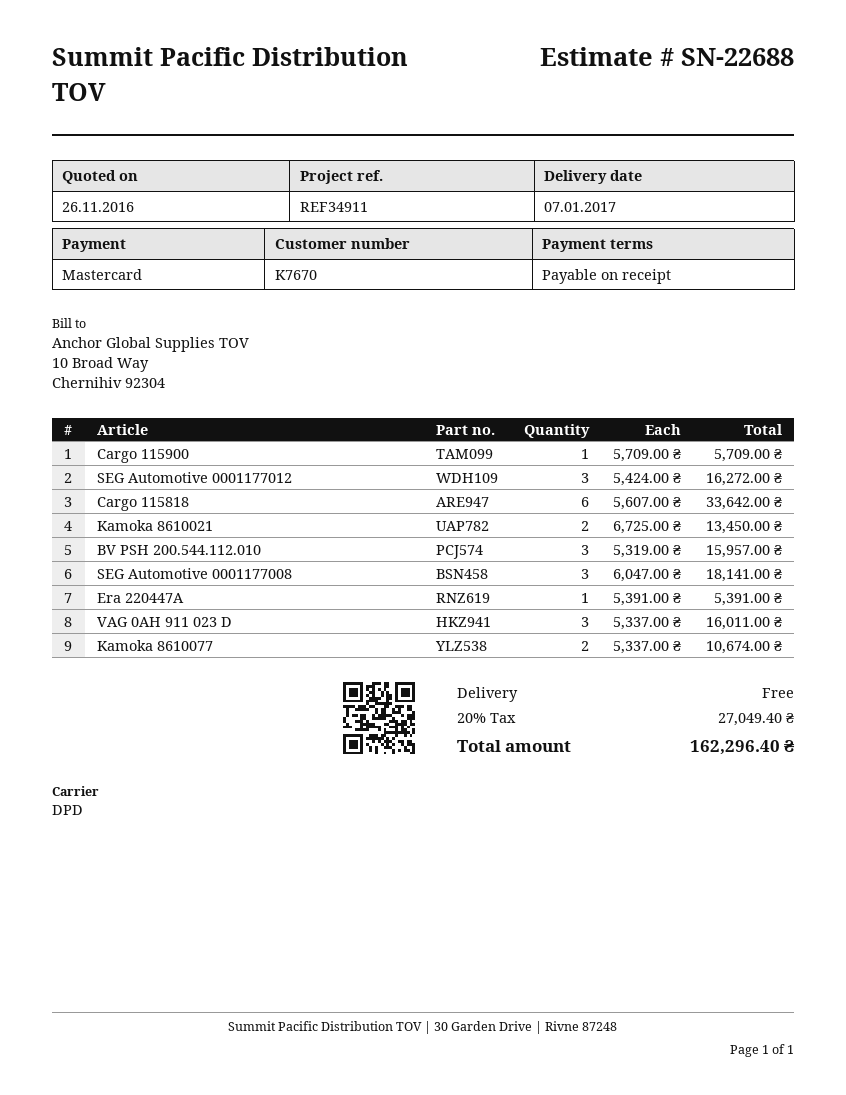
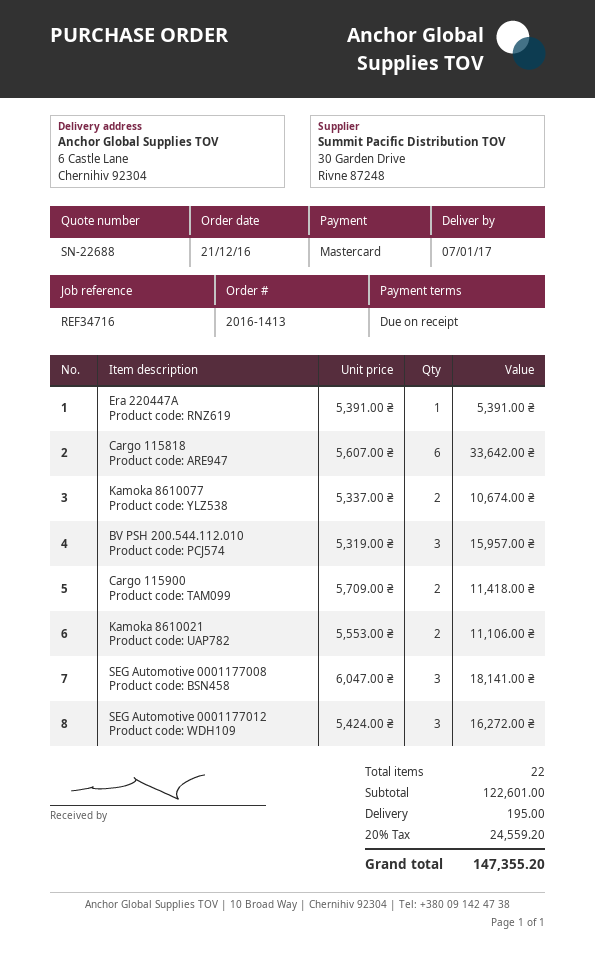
reference: REF34911 -> REF34716
Cargo 115900: 1 x 5709.00 = 5709.00 -> 2 x 5709.00 = 11418.00
Kamoka 8610021: 2 x 6725.00 = 13450.00 -> 2 x 5553.00 = 11106.00
VAG 0AH 911 023 D: 3 x 5337.00 = 16011.00 -> none
shipping: 0.00 -> 195.00
tax: 20% = 27049.40 -> 20% = 24559.20
total: 162296.40 -> 147355.20

